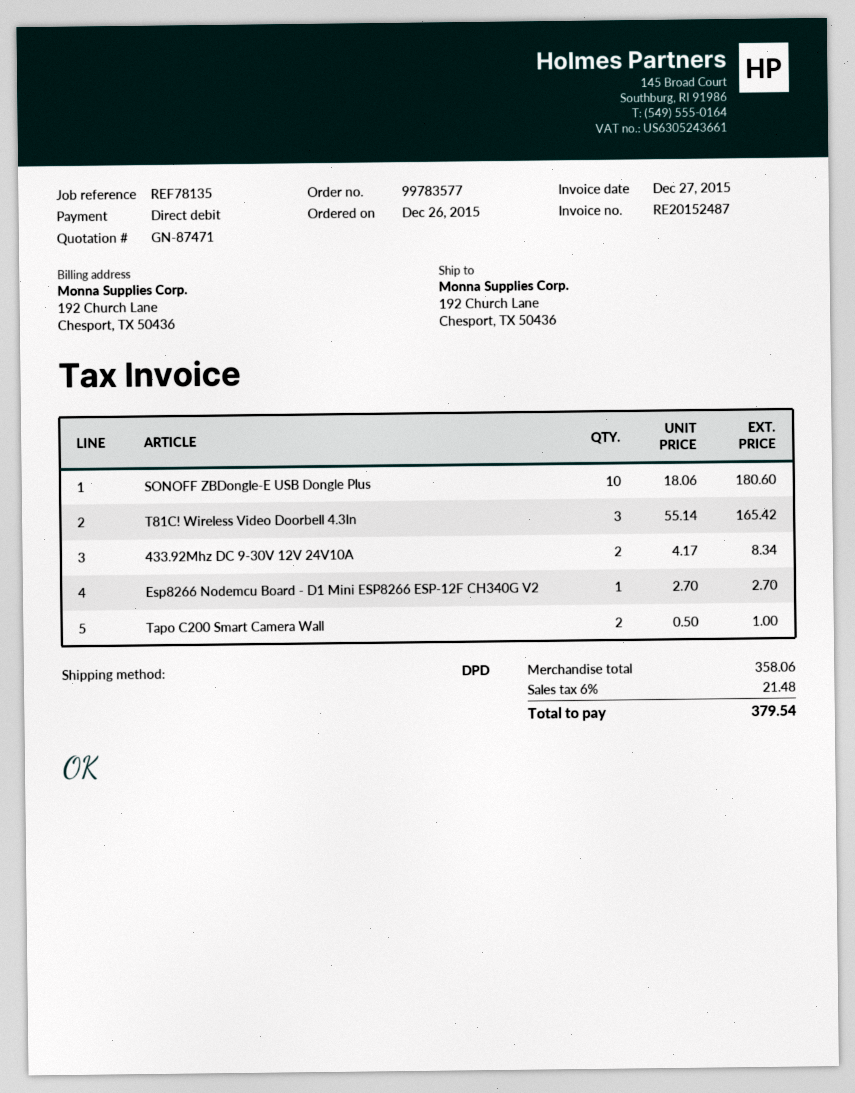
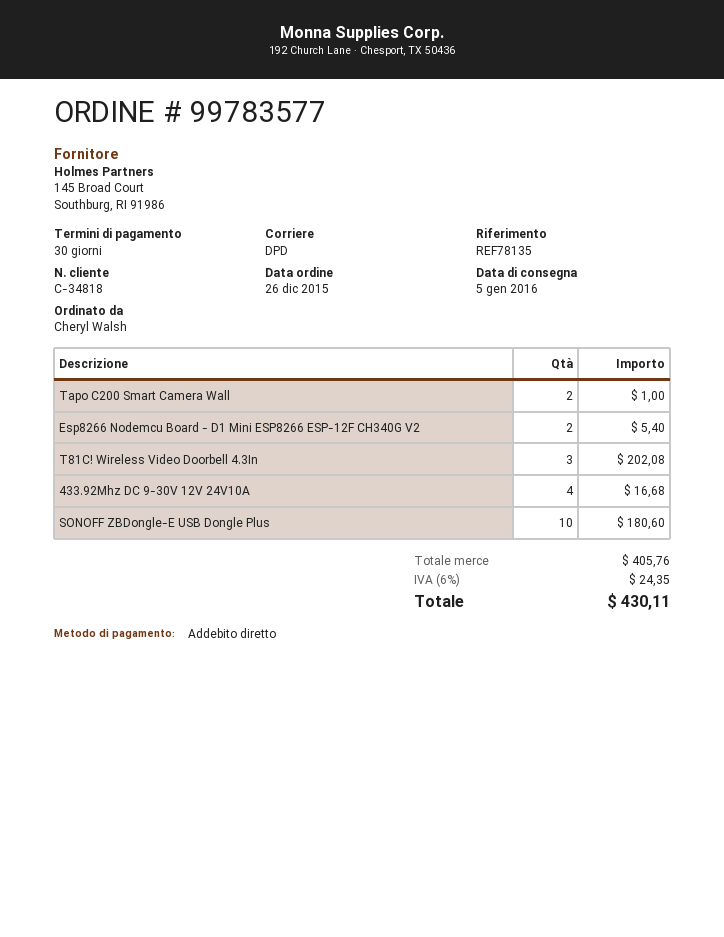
T81C! Wireless Video Doorbell 4.3In: 3 for 165.42 -> 3 for 202.08
433.92Mhz DC 9-30V 12V 24V10A: 2 for 8.34 -> 4 for 16.68
Esp8266 Nodemcu Board - D1 Mini ESP8266 ESP-12F CH340G V2: 1 for 2.70 -> 2 for 5.40
subtotal: 358.06 -> 405.76
tax: 6% = 21.48 -> 6% = 24.35
total: 379.54 -> 430.11

